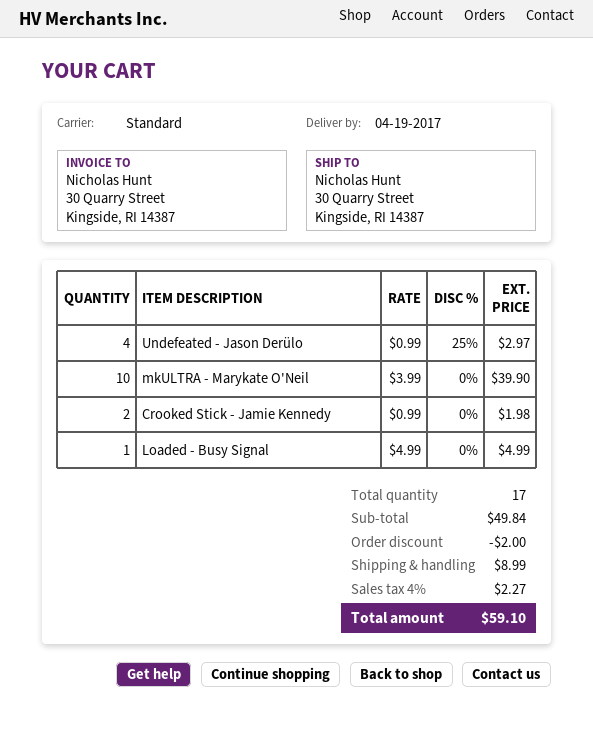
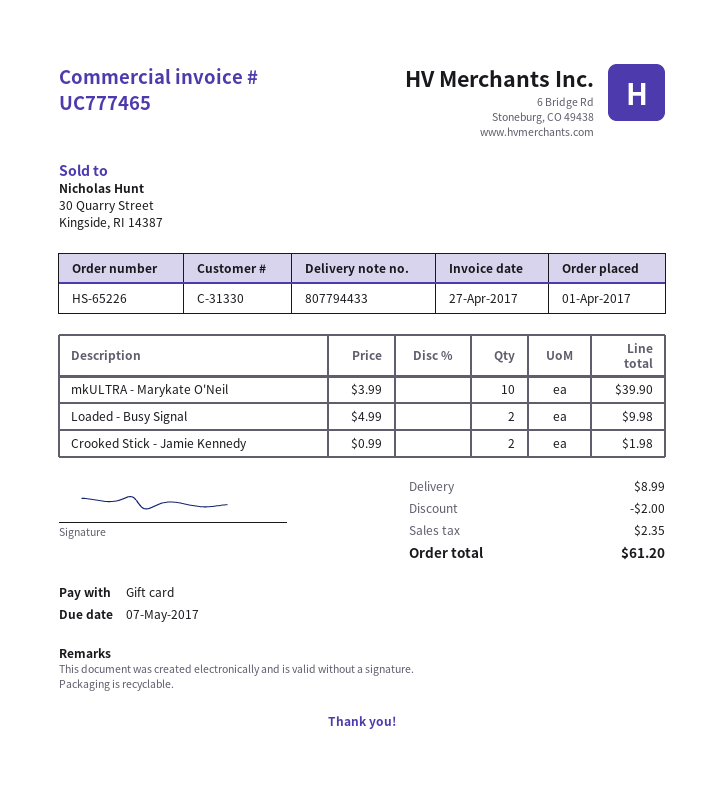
Undefeated - Jason Derülo: 4 x 0.99 - 25% = 2.97 -> none
Loaded - Busy Signal: 1 x 4.99 = 4.99 -> 2 x 4.99 = 9.98
tax: 2.27 -> 2.35
total: 59.10 -> 61.20

